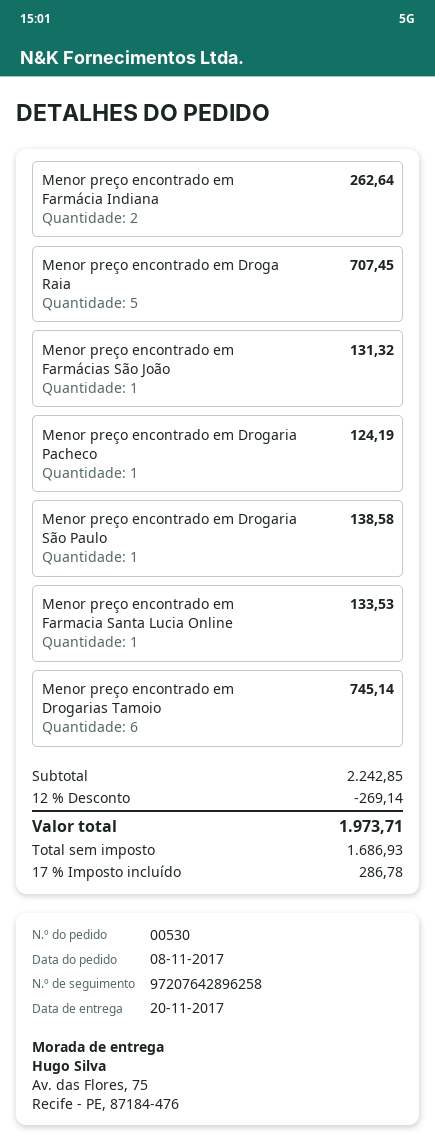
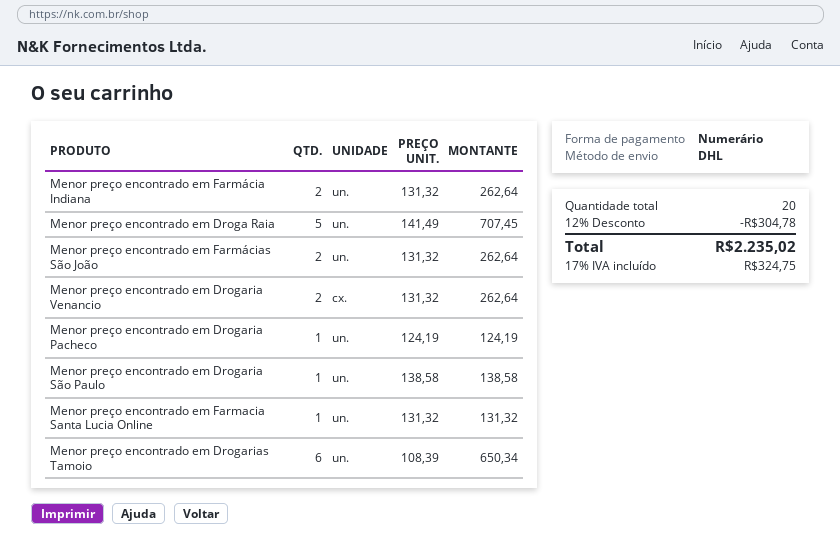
Menor preço encontrado em Farmácias São João: 1 for 131.32 -> 2 for 262.64
Menor preço encontrado em Farmacia Santa Lucia Online: 1 for 133.53 -> 1 for 131.32
Menor preço encontrado em Drogarias Tamoio: 6 for 745.14 -> 6 for 650.34
Menor preço encontrado em Drogaria Venancio: none -> 2 for 262.64
discount: 12% = 269.14 -> 12% = 304.78
tax: 17% = 286.78 -> 17% = 324.75
total: 1973.71 -> 2235.02

